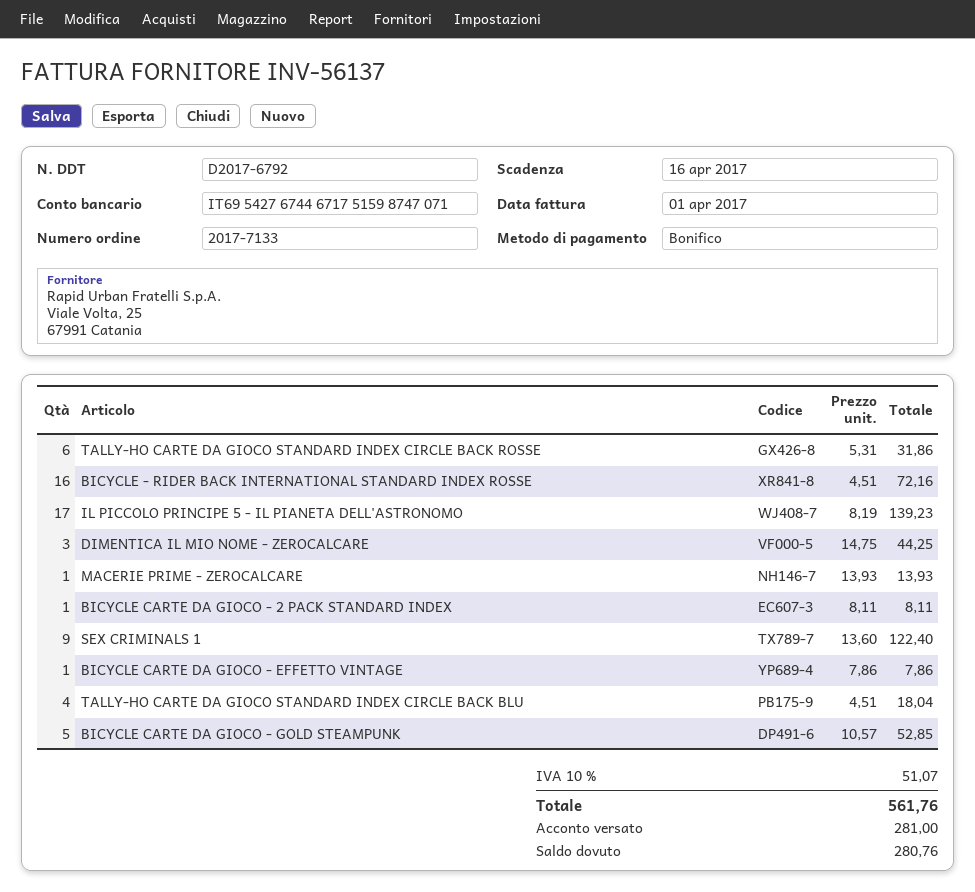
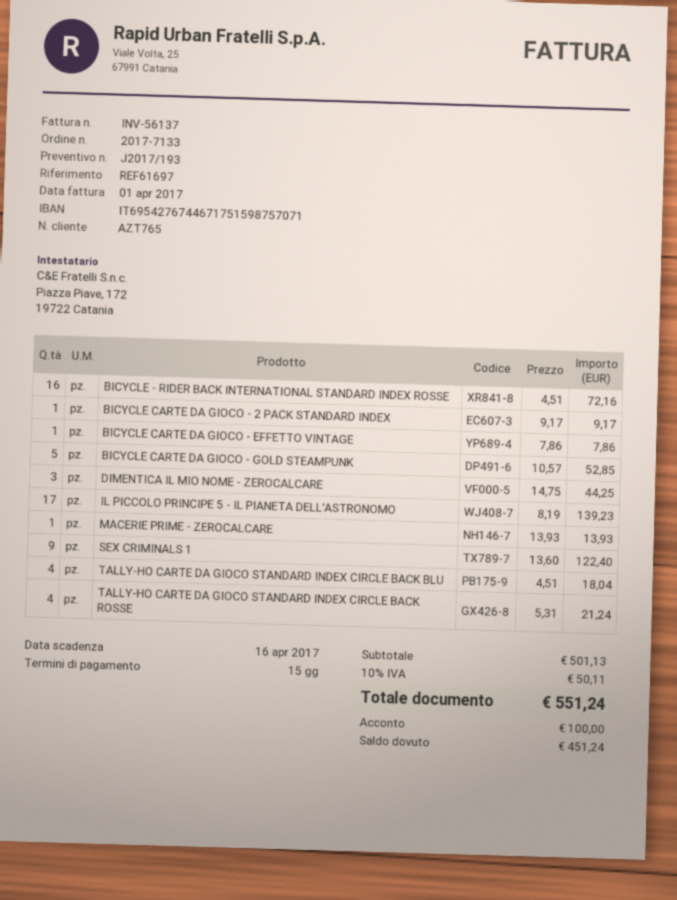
bank account: IT6954276744671751598747071 -> IT6954276744671751598757071
TALLY-HO CARTE DA GIOCO STANDARD INDEX CIRCLE BACK ROSSE: 6 x 5.31 = 31.86 -> 4 x 5.31 = 21.24
BICYCLE CARTE DA GIOCO - 2 PACK STANDARD INDEX: 1 x 8.11 = 8.11 -> 1 x 9.17 = 9.17
tax: 10% = 51.07 -> 10% = 50.11
total: 561.76 -> 551.24
deposit: 281.00 -> 100.00
balance: 280.76 -> 451.24

